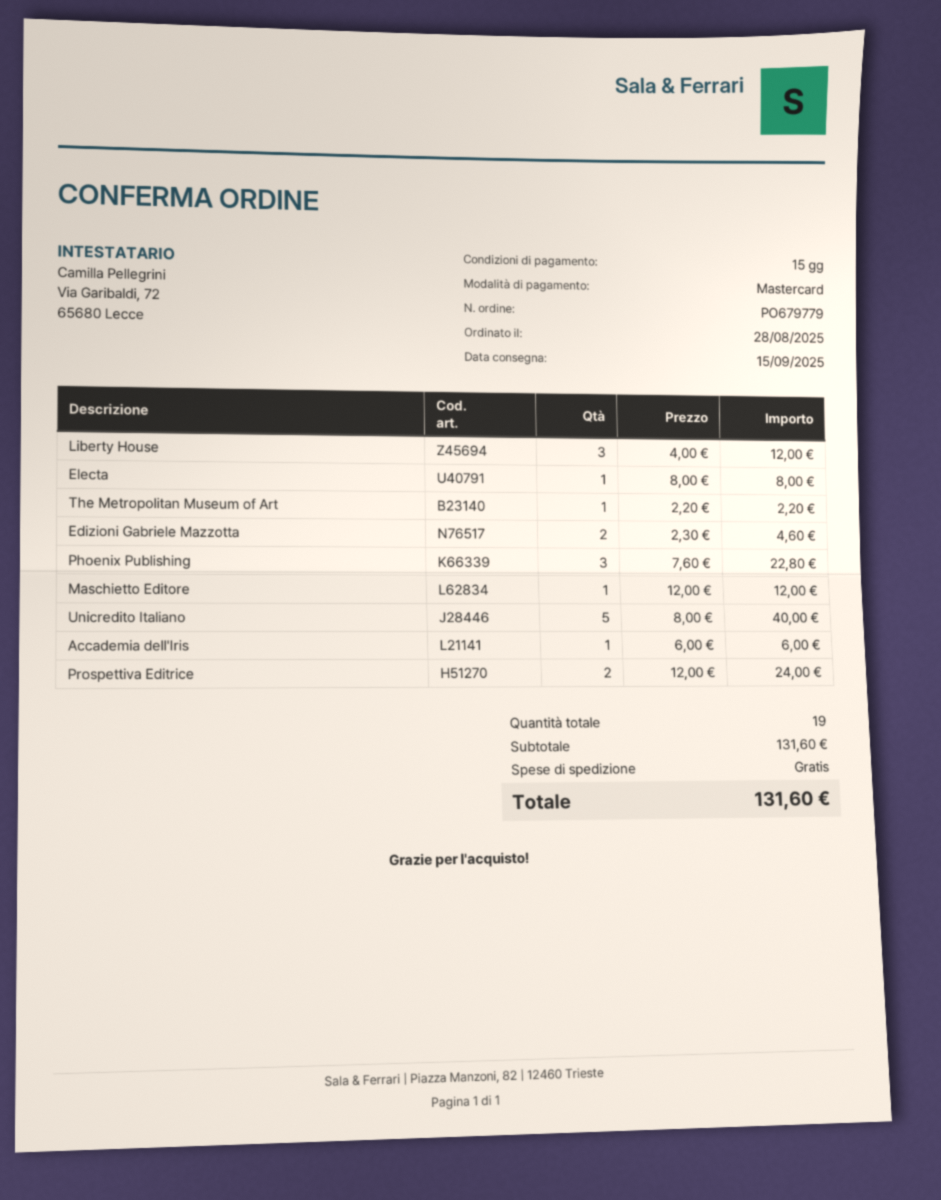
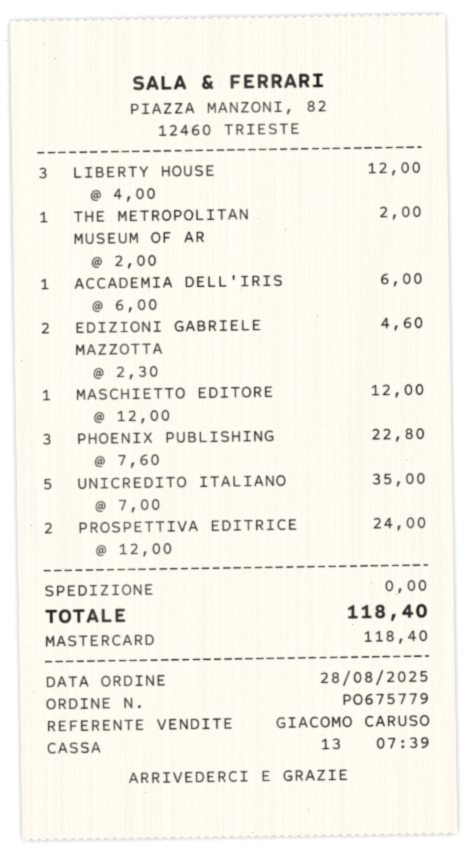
order number: PO679779 -> PO675779
Electa: 1 x 8.00 = 8.00 -> none
The Metropolitan Museum of Art: 1 x 2.20 = 2.20 -> 1 x 2.00 = 2.00
Unicredito Italiano: 5 x 8.00 = 40.00 -> 5 x 7.00 = 35.00
total: 131.60 -> 118.40

